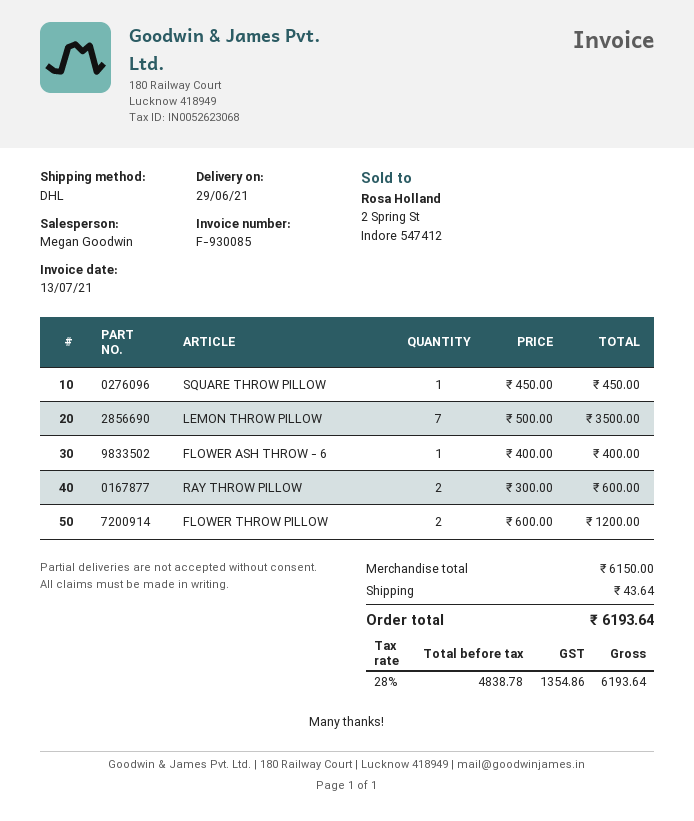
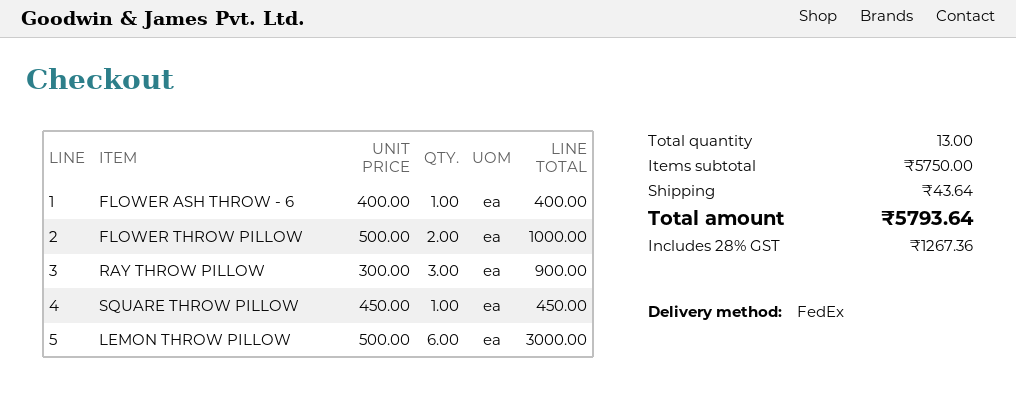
shipping method: DHL -> FedEx
LEMON THROW PILLOW: 7 x 500.00 = 3500.00 -> 6 x 500.00 = 3000.00
RAY THROW PILLOW: 2 x 300.00 = 600.00 -> 3 x 300.00 = 900.00
FLOWER THROW PILLOW: 2 x 600.00 = 1200.00 -> 2 x 500.00 = 1000.00
subtotal: 6150.00 -> 5750.00
tax: 28% = 1354.86 -> 28% = 1267.36
total: 6193.64 -> 5793.64

